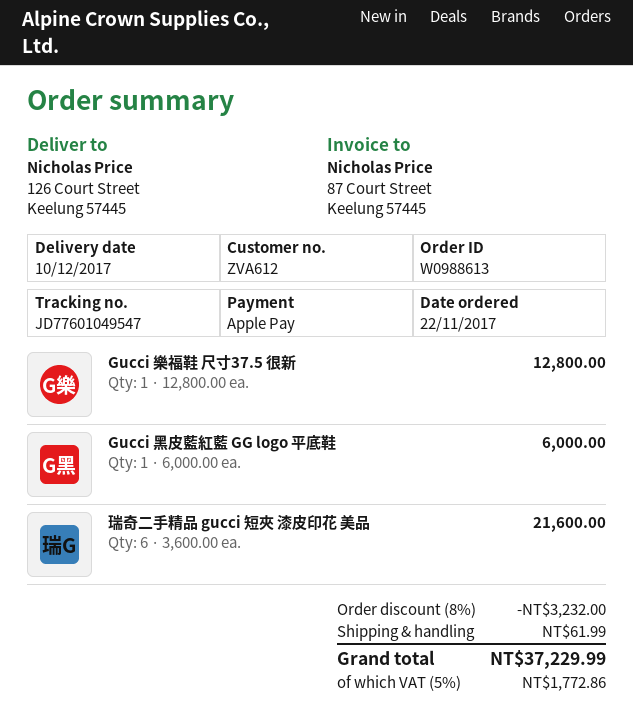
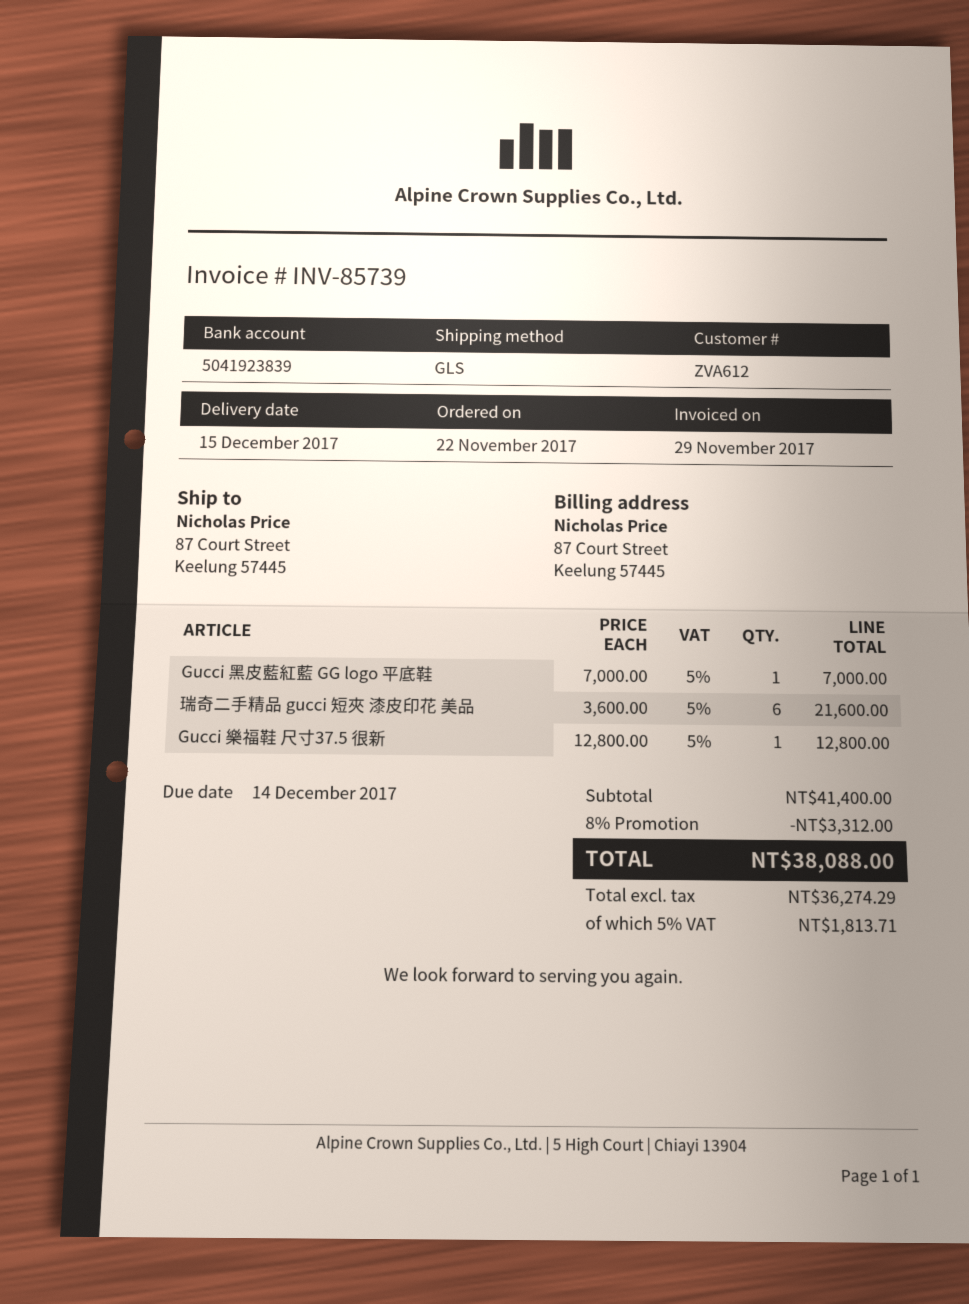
delivery date: 2017-12-10 -> 2017-12-15
ship to: 126 Court Street, Keelung 57445 -> 87 Court Street, Keelung 57445
Gucci 黑皮藍紅藍 GG logo 平底鞋: 1 x 6000.00 = 6000.00 -> 1 x 7000.00 = 7000.00
discount: 8% = 3232.00 -> 8% = 3312.00
shipping: 61.99 -> none
tax: 5% = 1772.86 -> 5% = 1813.71
total: 37229.99 -> 38088.00

